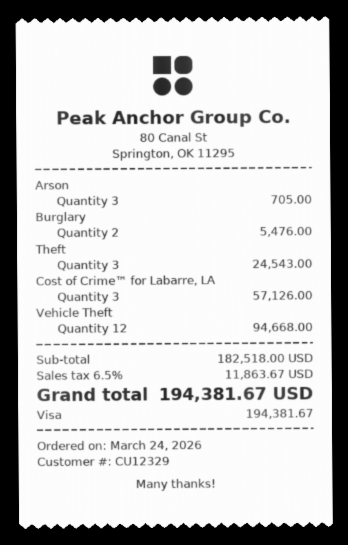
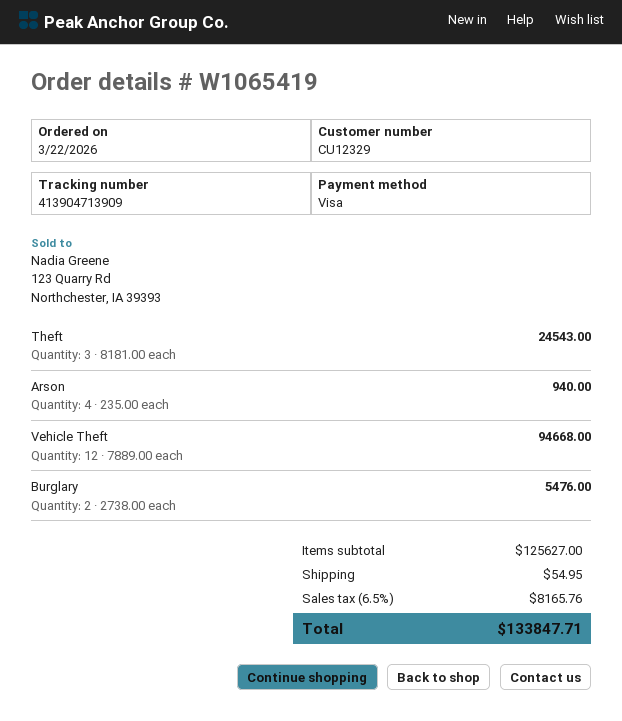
order date: 2026-03-24 -> 2026-03-22
Arson: 3 for 705.00 -> 4 for 940.00
Cost of Crime™ for Labarre, LA: 3 for 57126.00 -> none
subtotal: 182518.00 -> 125627.00
shipping: none -> 54.95
tax: 6.5% = 11863.67 -> 6.5% = 8165.76
total: 194381.67 -> 133847.71

